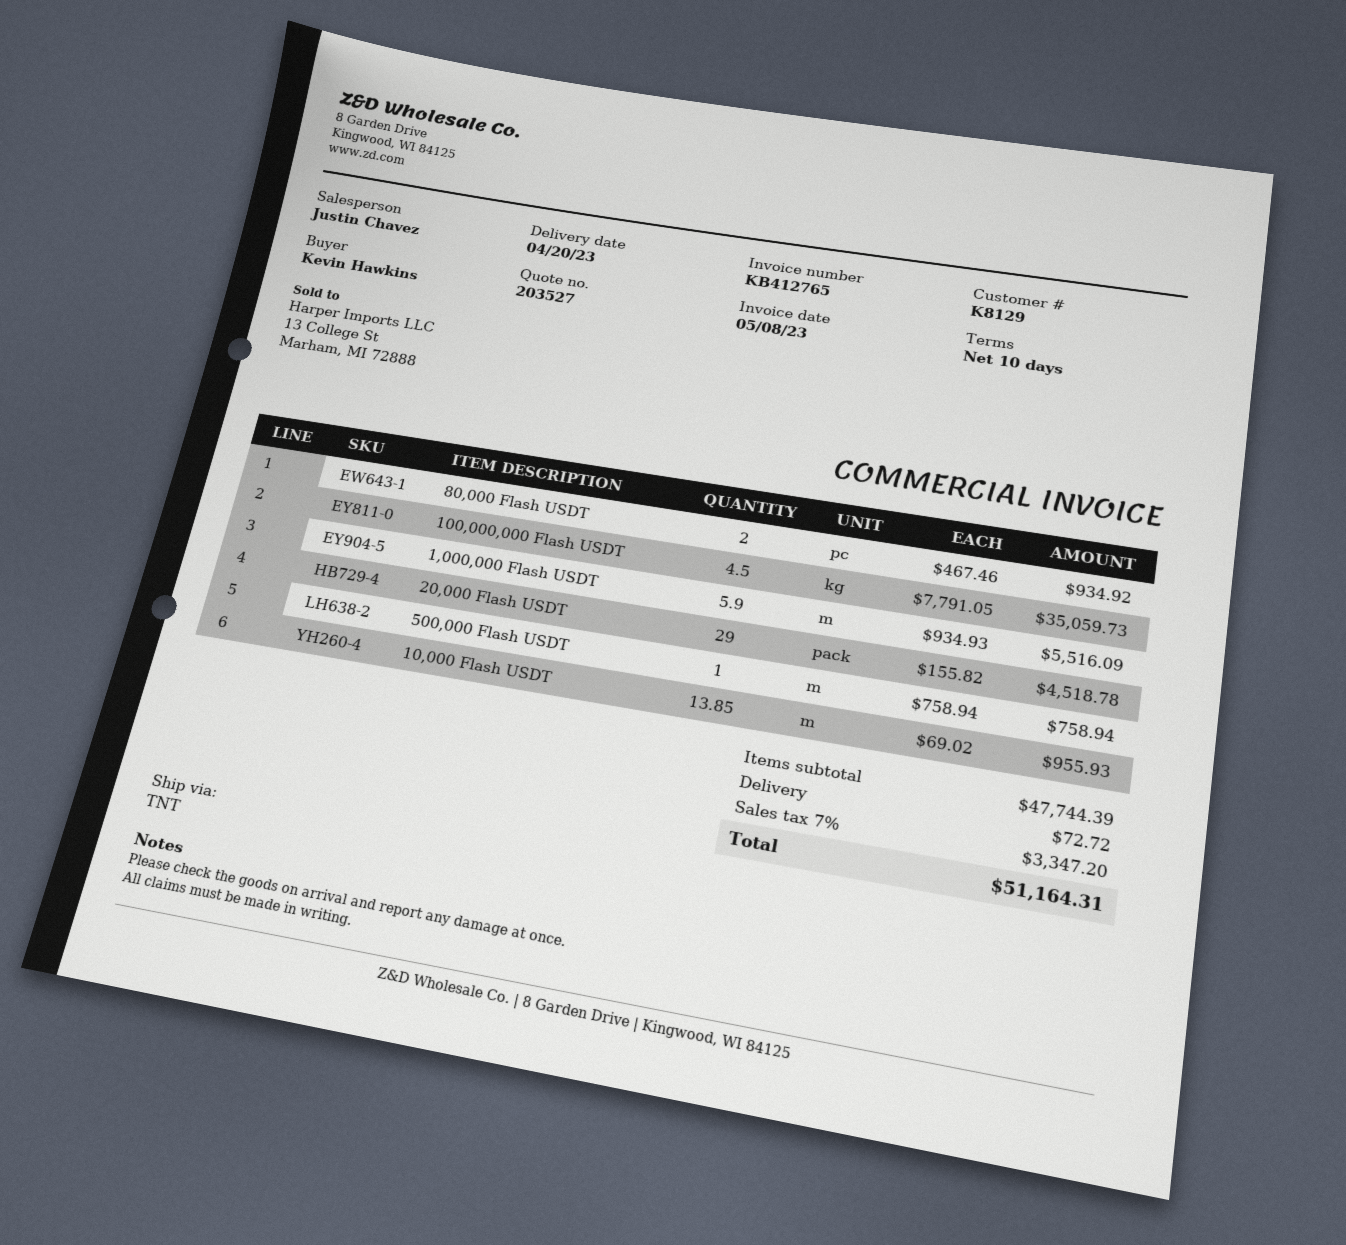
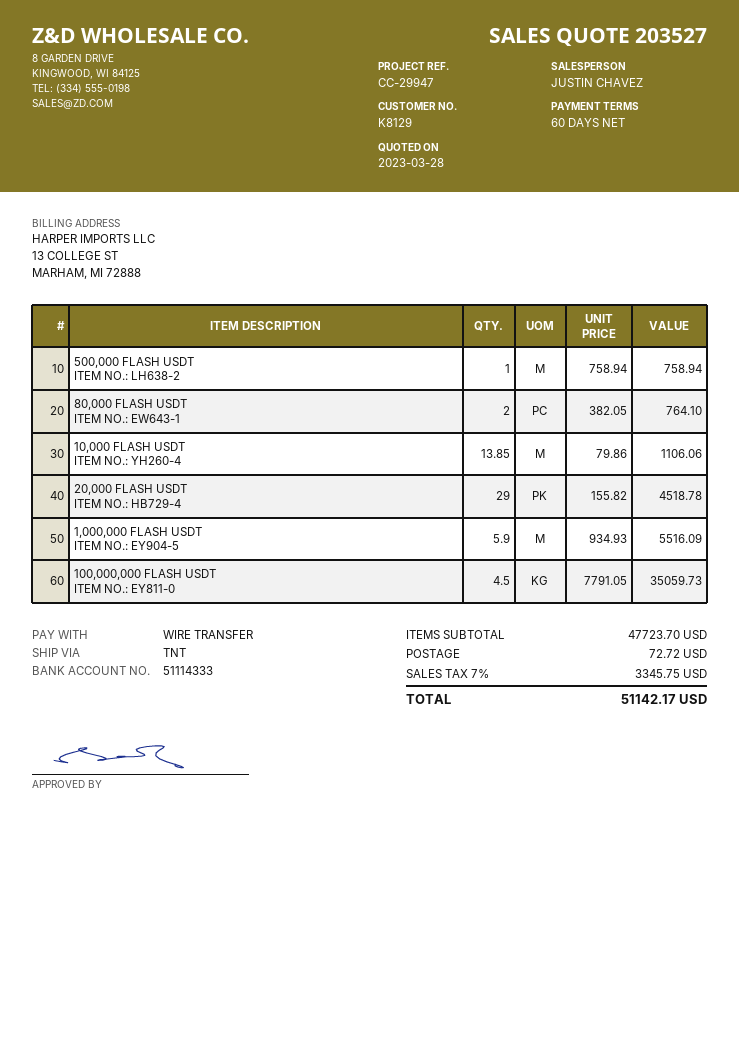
payment terms: 10 days -> 60 days
80,000 Flash USDT: 2 x 467.46 = 934.92 -> 2 x 382.05 = 764.10
10,000 Flash USDT: 13.85 x 69.02 = 955.93 -> 13.85 x 79.86 = 1106.06
subtotal: 47744.39 -> 47723.70
tax: 7% = 3347.20 -> 7% = 3345.75
total: 51164.31 -> 51142.17

